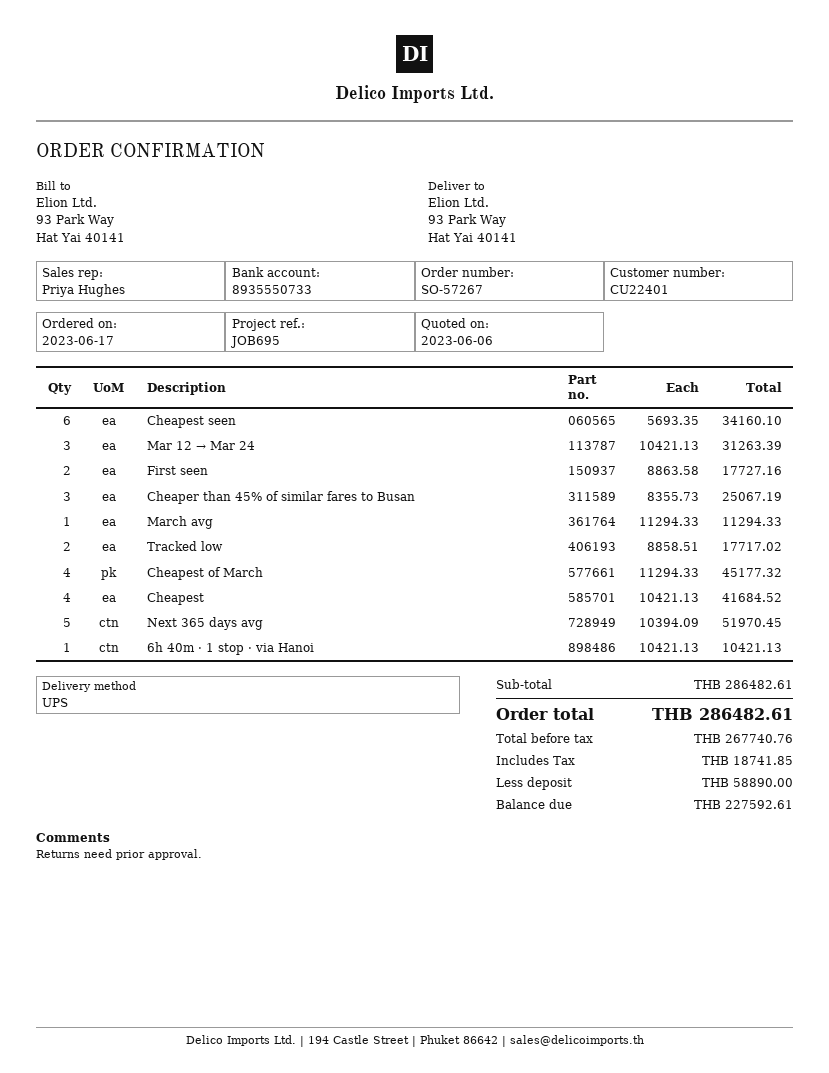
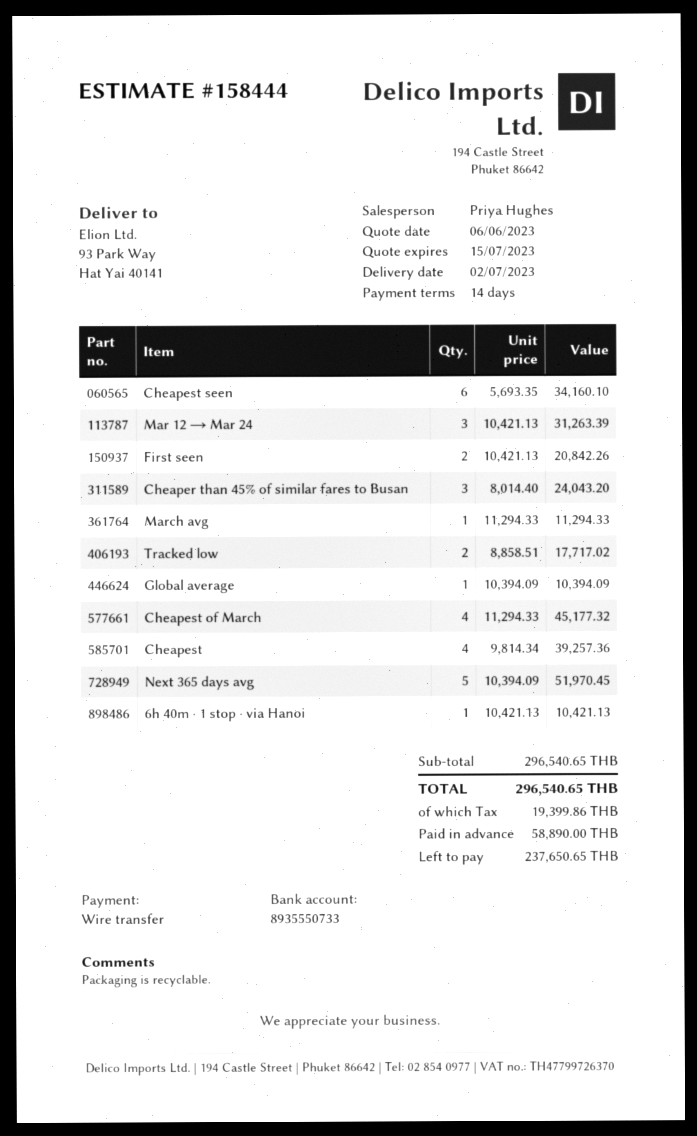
First seen: 2 x 8863.58 = 17727.16 -> 2 x 10421.13 = 20842.26
Cheaper than 45% of similar fares to Busan: 3 x 8355.73 = 25067.19 -> 3 x 8014.40 = 24043.20
Cheapest: 4 x 10421.13 = 41684.52 -> 4 x 9814.34 = 39257.36
Global average: none -> 1 x 10394.09 = 10394.09
subtotal: 286482.61 -> 296540.65
tax: 18741.85 -> 19399.86
total: 286482.61 -> 296540.65
balance: 227592.61 -> 237650.65

